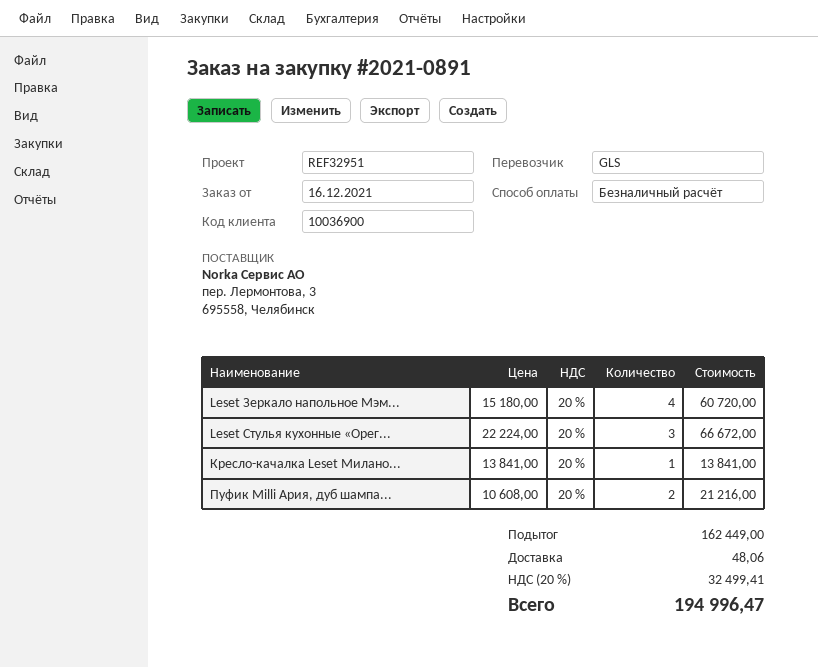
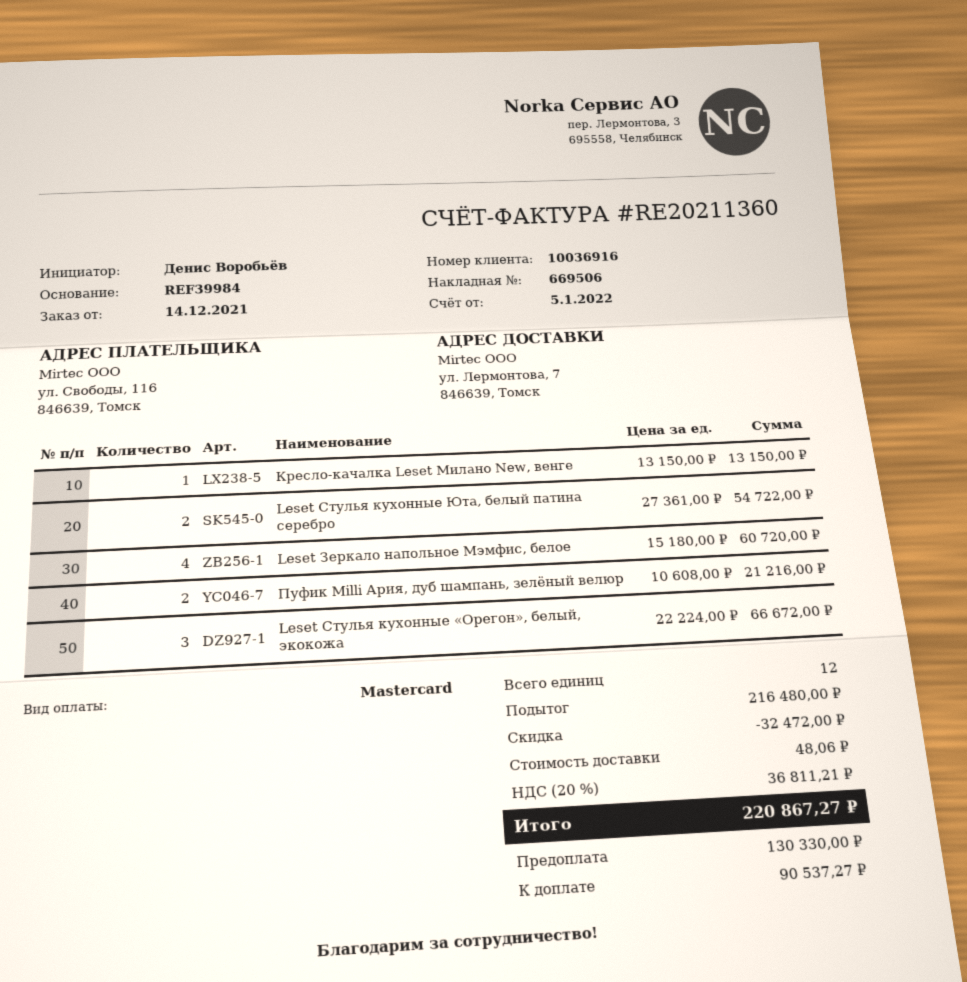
order date: 2021-12-16 -> 2021-12-14
customer number: 10036900 -> 10036916
reference: REF32951 -> REF39984
payment method: bank transfer -> Mastercard
Кресло-качалка Leset Милано...: 1 x 13841.00 = 13841.00 -> 1 x 13150.00 = 13150.00
Leset Стулья кухонные Юта, белый патина серебро: none -> 2 x 27361.00 = 54722.00
subtotal: 162449.00 -> 216480.00
discount: none -> 32472.00
tax: 20% = 32499.41 -> 20% = 36811.21
total: 194996.47 -> 220867.27

